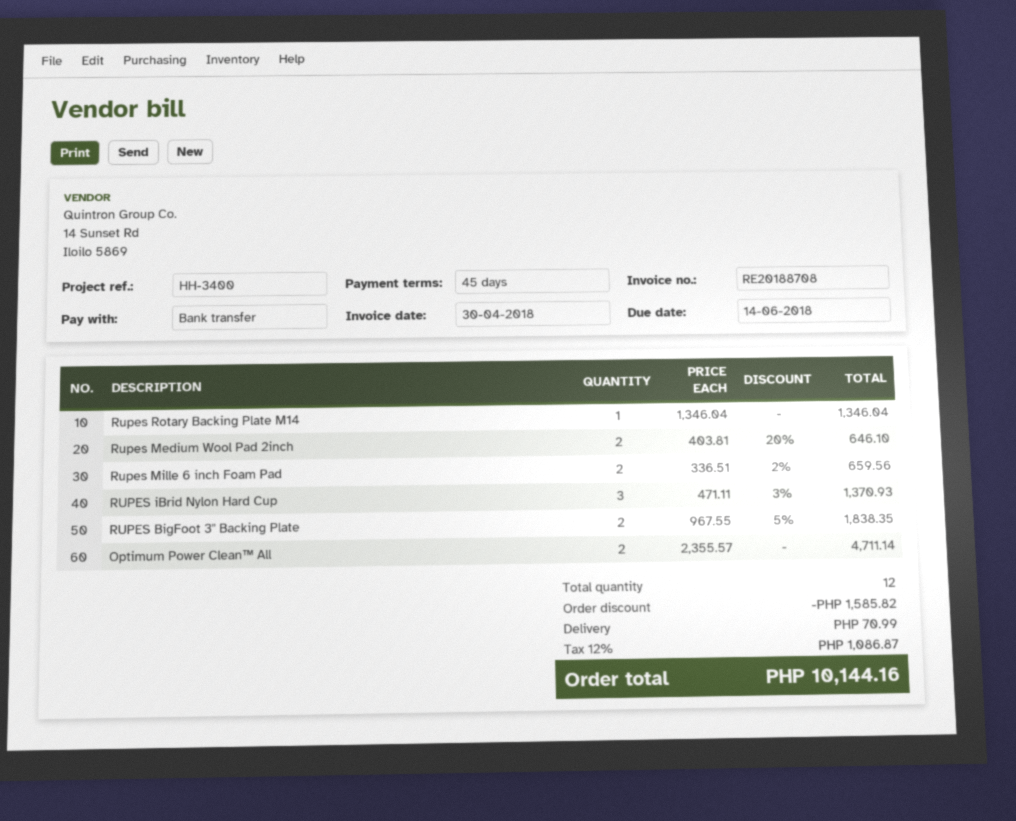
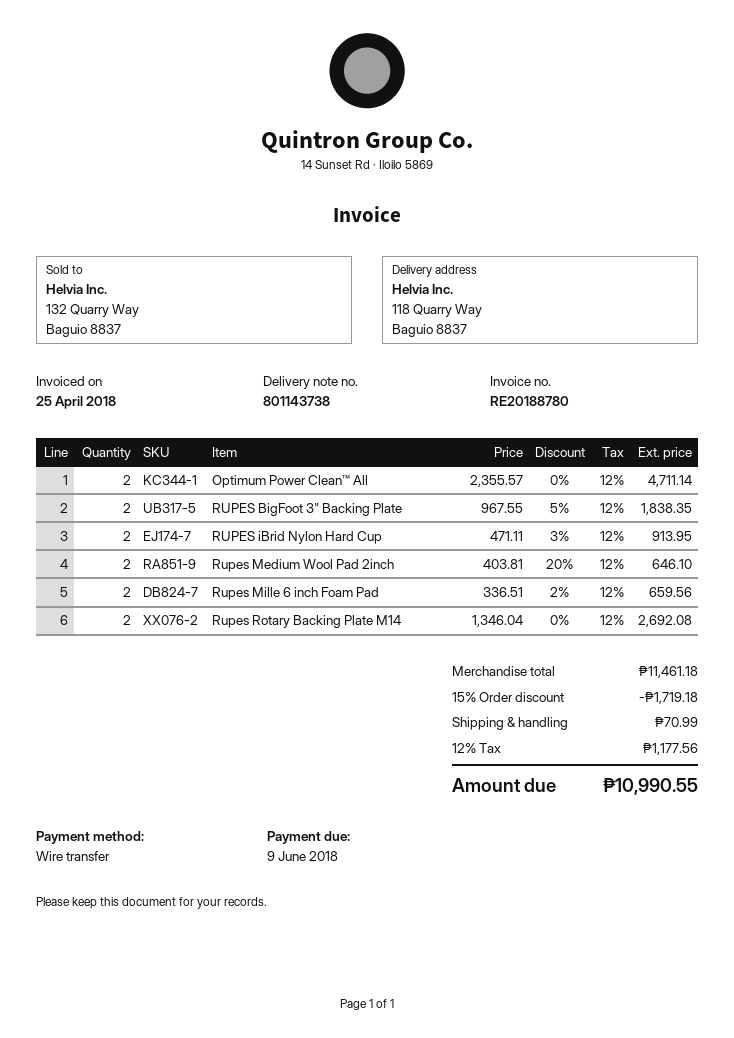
invoice number: RE20188708 -> RE20188780
invoice date: 2018-04-30 -> 2018-04-25
due date: 2018-06-14 -> 2018-06-09
Rupes Rotary Backing Plate M14: 1 x 1346.04 = 1346.04 -> 2 x 1346.04 = 2692.08
RUPES iBrid Nylon Hard Cup: 3 x 471.11 - 3% = 1370.93 -> 2 x 471.11 - 3% = 913.95
discount: 1585.82 -> 1719.18
tax: 12% = 1086.87 -> 12% = 1177.56
total: 10144.16 -> 10990.55

